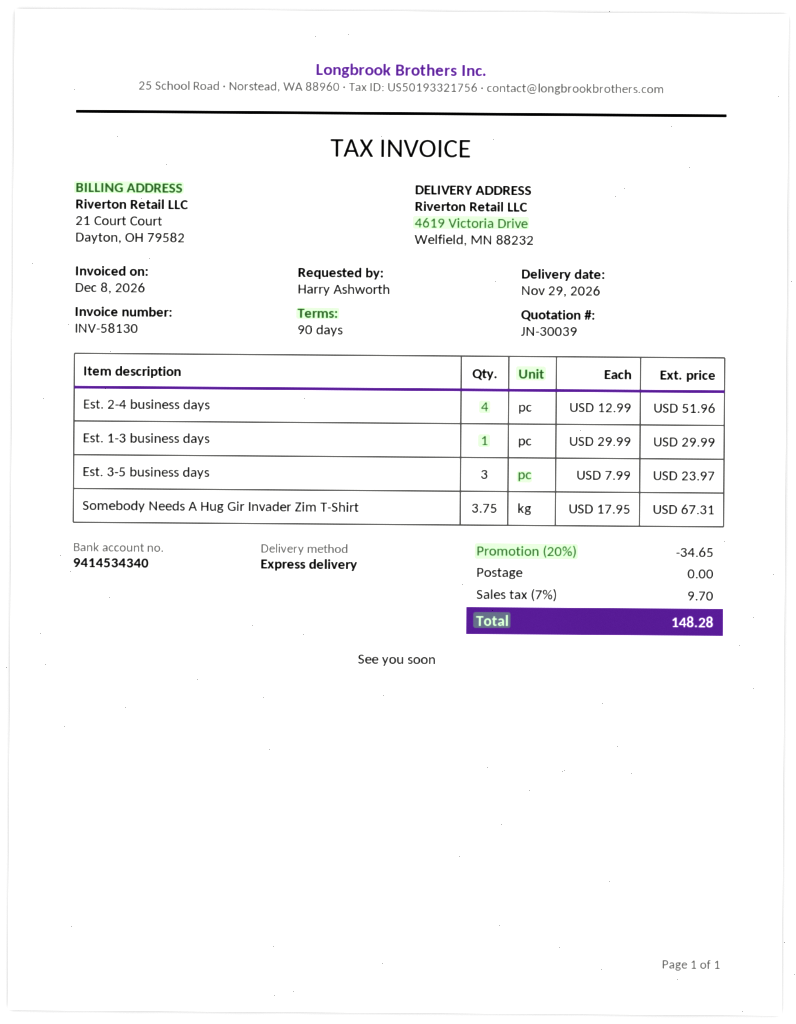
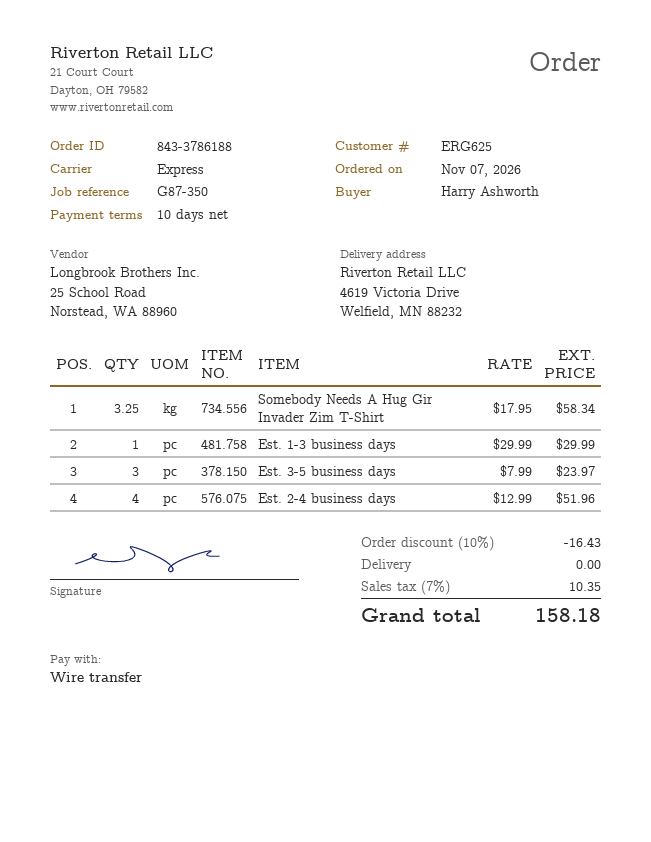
payment terms: 90 days -> 10 days
Somebody Needs A Hug Gir Invader Zim T-Shirt: 3.75 x 17.95 = 67.31 -> 3.25 x 17.95 = 58.34
discount: 20% = 34.65 -> 10% = 16.43
tax: 7% = 9.70 -> 7% = 10.35
total: 148.28 -> 158.18

